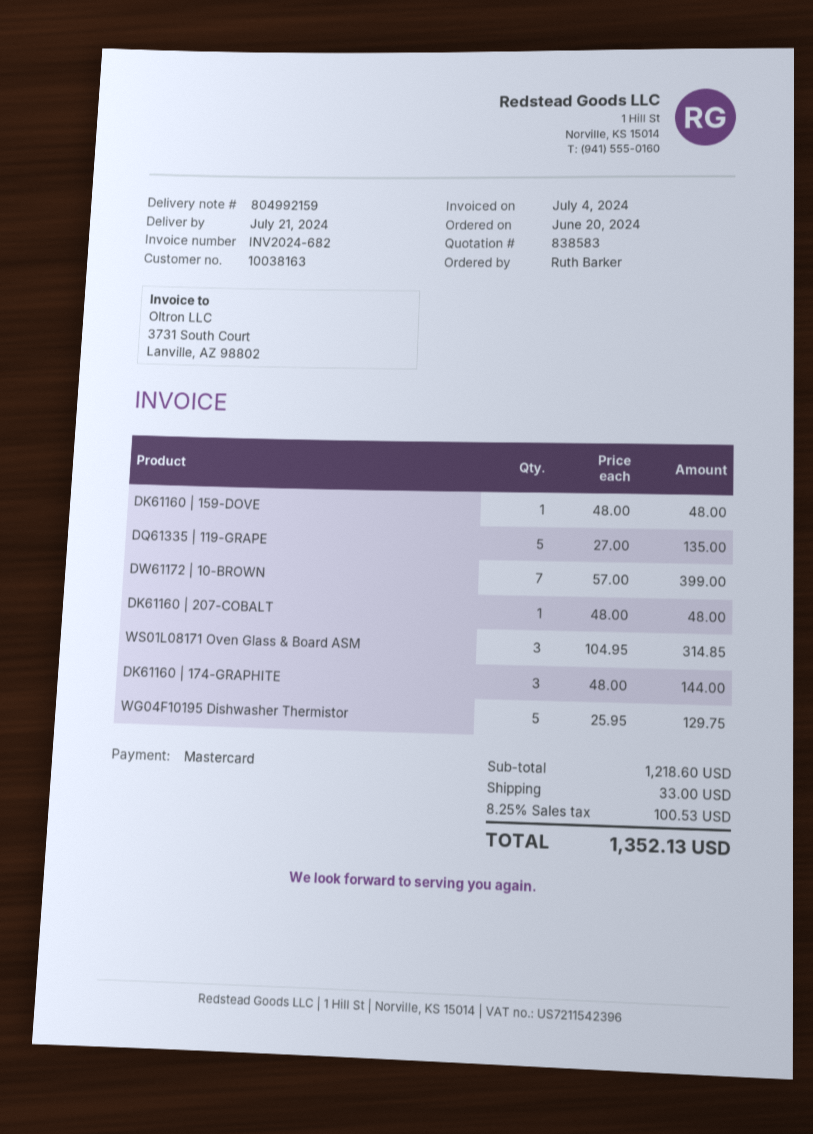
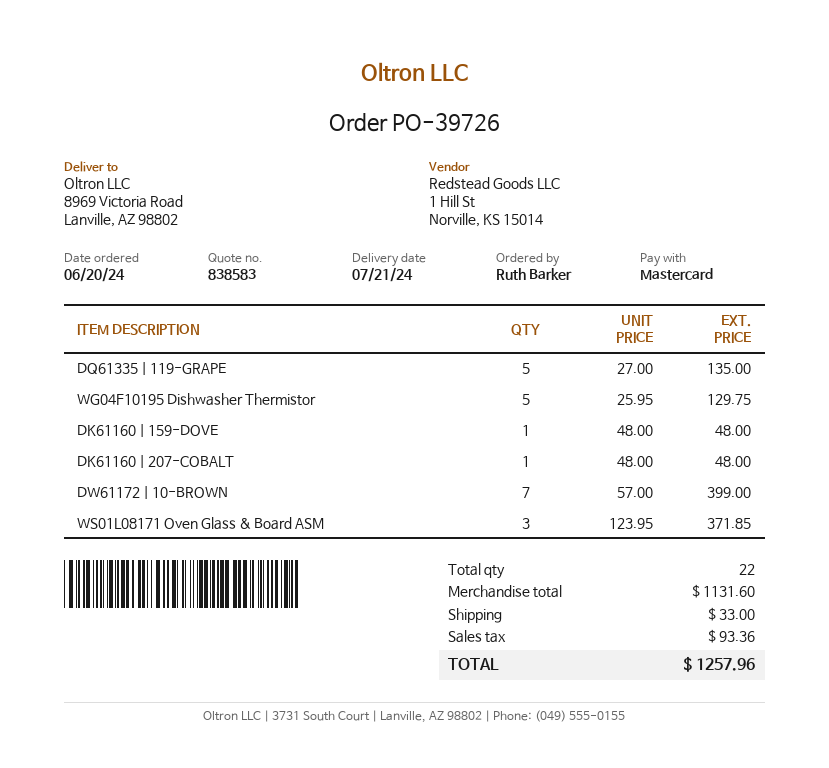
WS01L08171 Oven Glass & Board ASM: 3 x 104.95 = 314.85 -> 3 x 123.95 = 371.85
DK61160 | 174-GRAPHITE: 3 x 48.00 = 144.00 -> none
subtotal: 1218.60 -> 1131.60
tax: 100.53 -> 93.36
total: 1352.13 -> 1257.96

